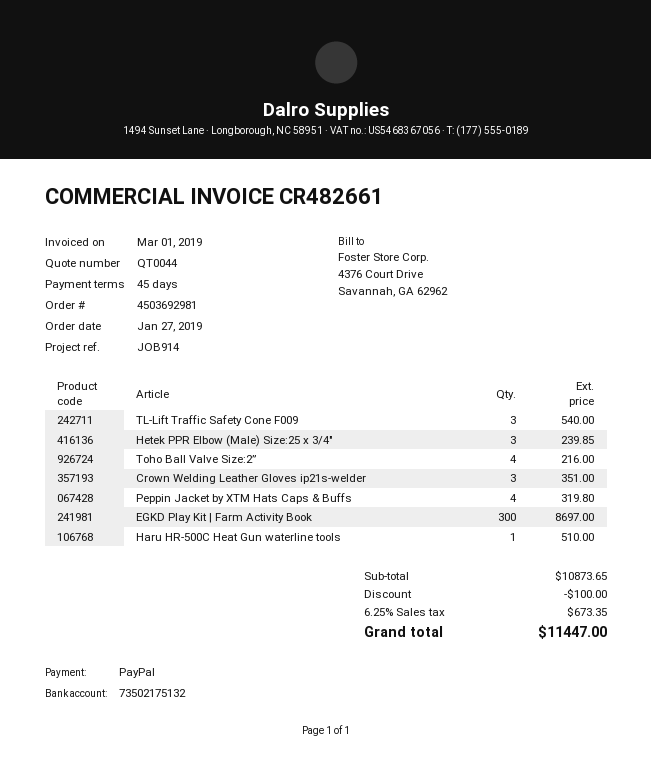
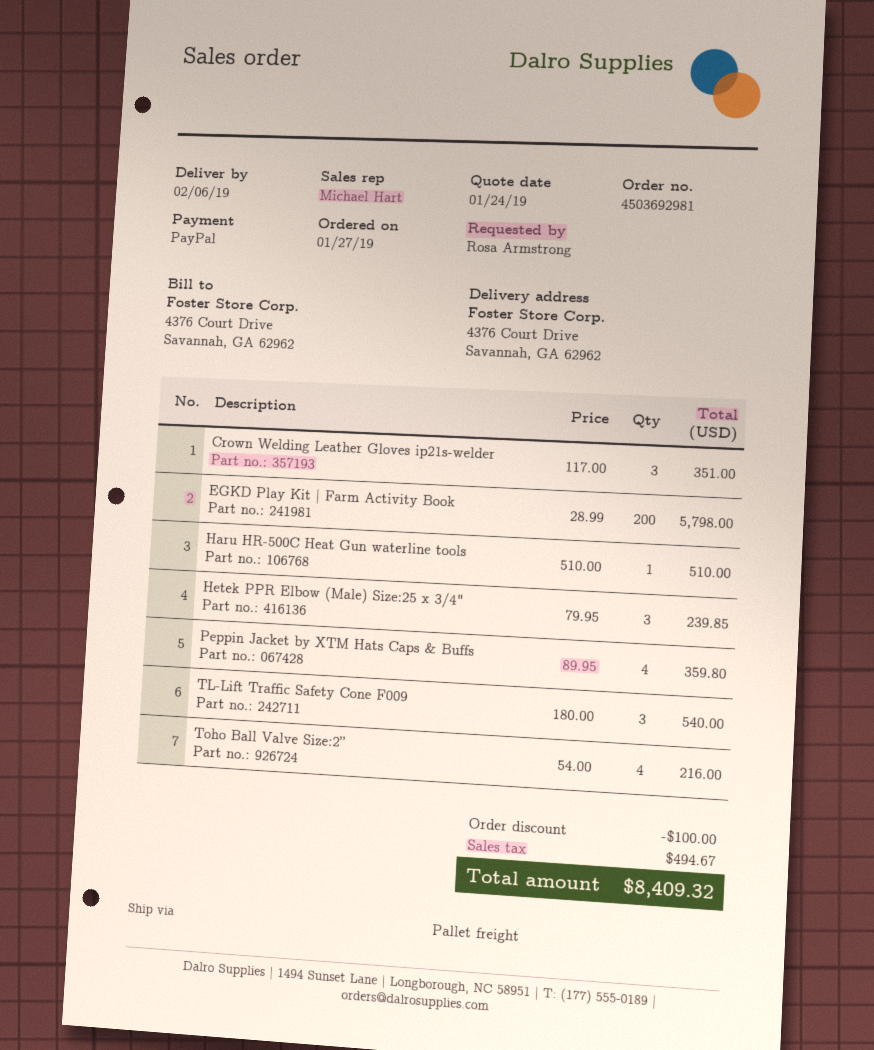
Peppin Jacket by XTM Hats Caps & Buffs: 4 for 319.80 -> 4 for 359.80
EGKD Play Kit | Farm Activity Book: 300 for 8697.00 -> 200 for 5798.00
tax: 673.35 -> 494.67
total: 11447.00 -> 8409.32

